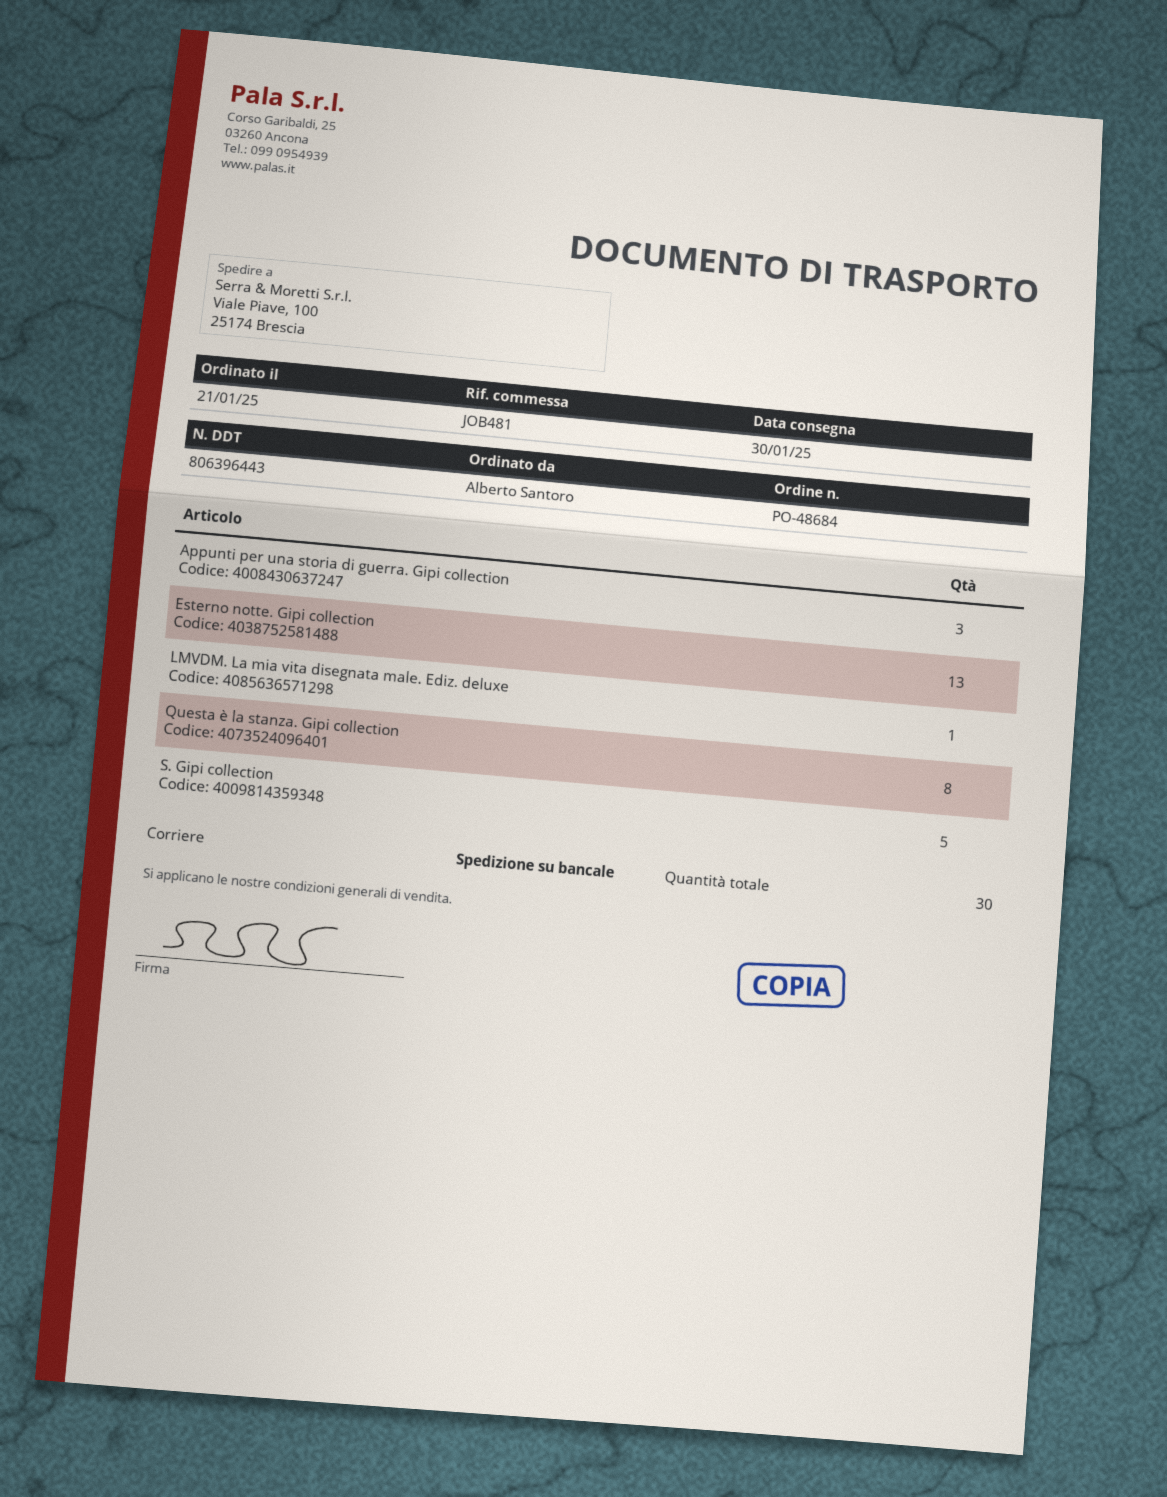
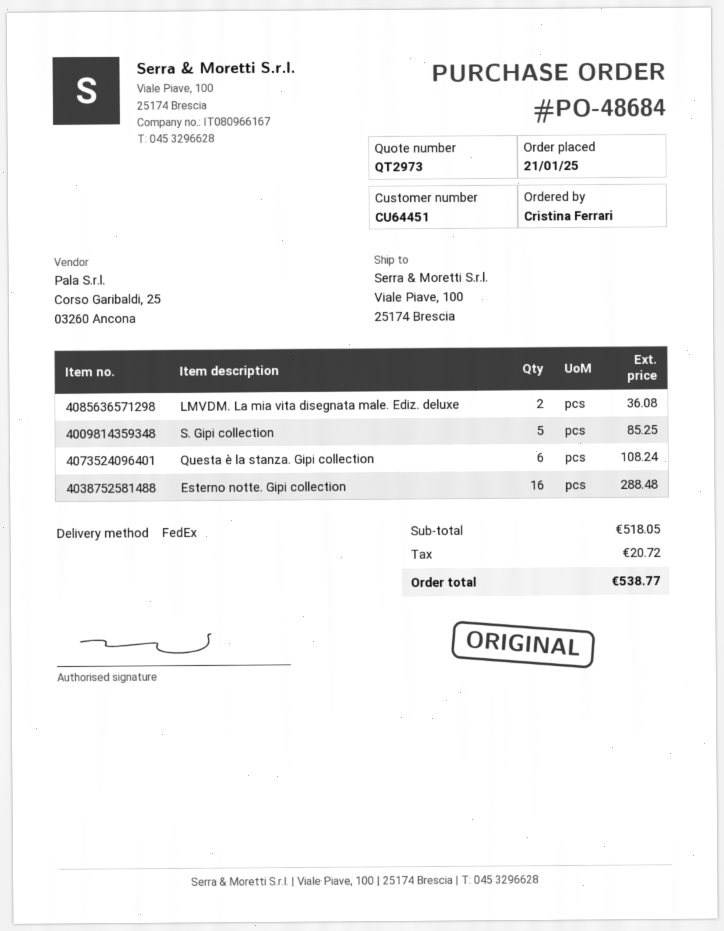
ordered by: Alberto Santoro -> Cristina Ferrari
shipping method: pallet freight -> FedEx
Appunti per una storia di guerra. Gipi collection: 3 -> none
Esterno notte. Gipi collection: 13 -> 16
LMVDM. La mia vita disegnata male. Ediz. deluxe: 1 -> 2
Questa è la stanza. Gipi collection: 8 -> 6

